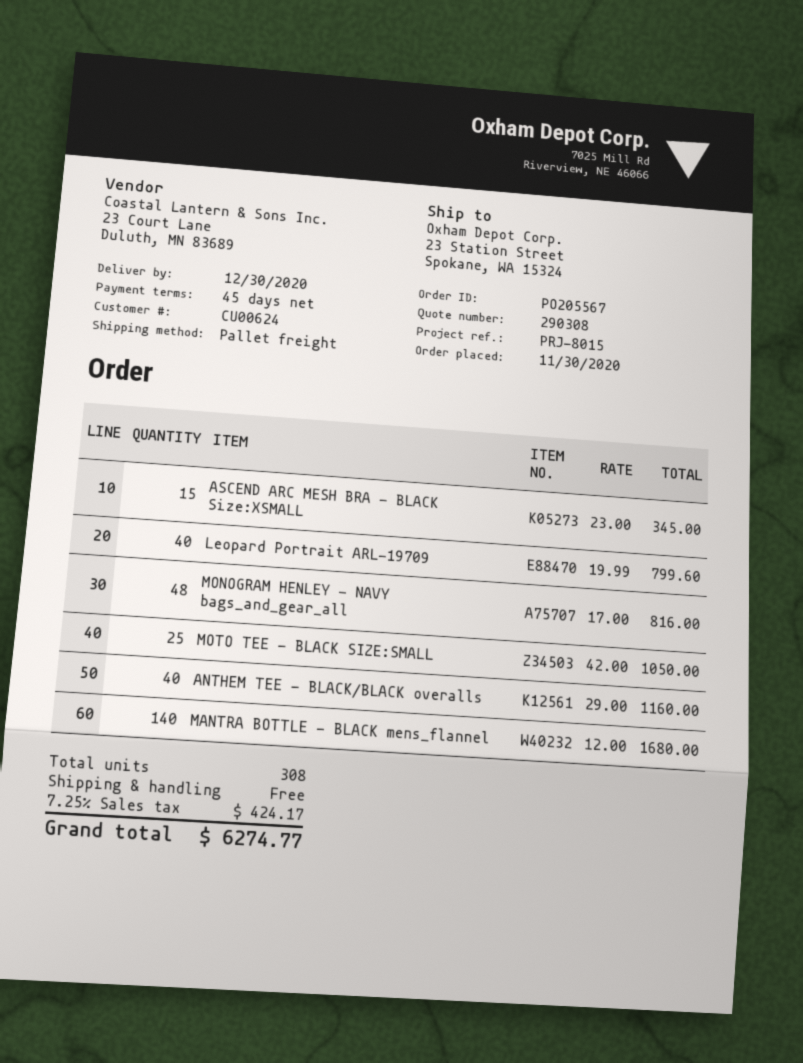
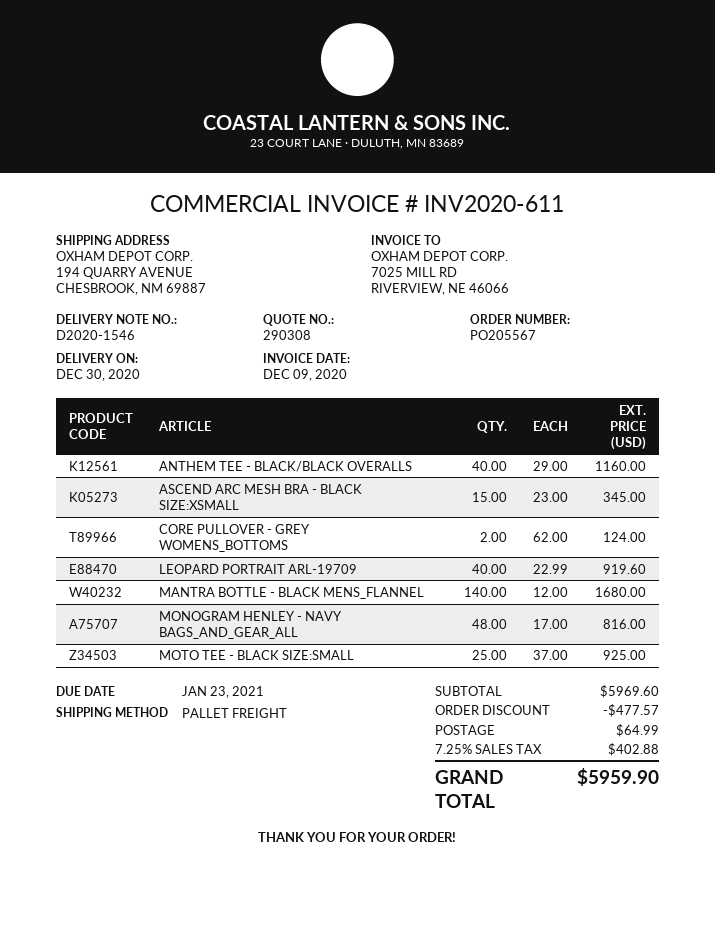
ship to: 23 Station Street, Spokane, WA 15324 -> 194 QUARRY AVENUE, CHESBROOK, NM 69887
Leopard Portrait ARL-19709: 40 x 19.99 = 799.60 -> 40 x 22.99 = 919.60
MOTO TEE - BLACK SIZE:SMALL: 25 x 42.00 = 1050.00 -> 25 x 37.00 = 925.00
CORE PULLOVER - GREY WOMENS_BOTTOMS: none -> 2 x 62.00 = 124.00
discount: none -> 477.57
shipping: 0.00 -> 64.99
tax: 7.25% = 424.17 -> 7.25% = 402.88
total: 6274.77 -> 5959.90

